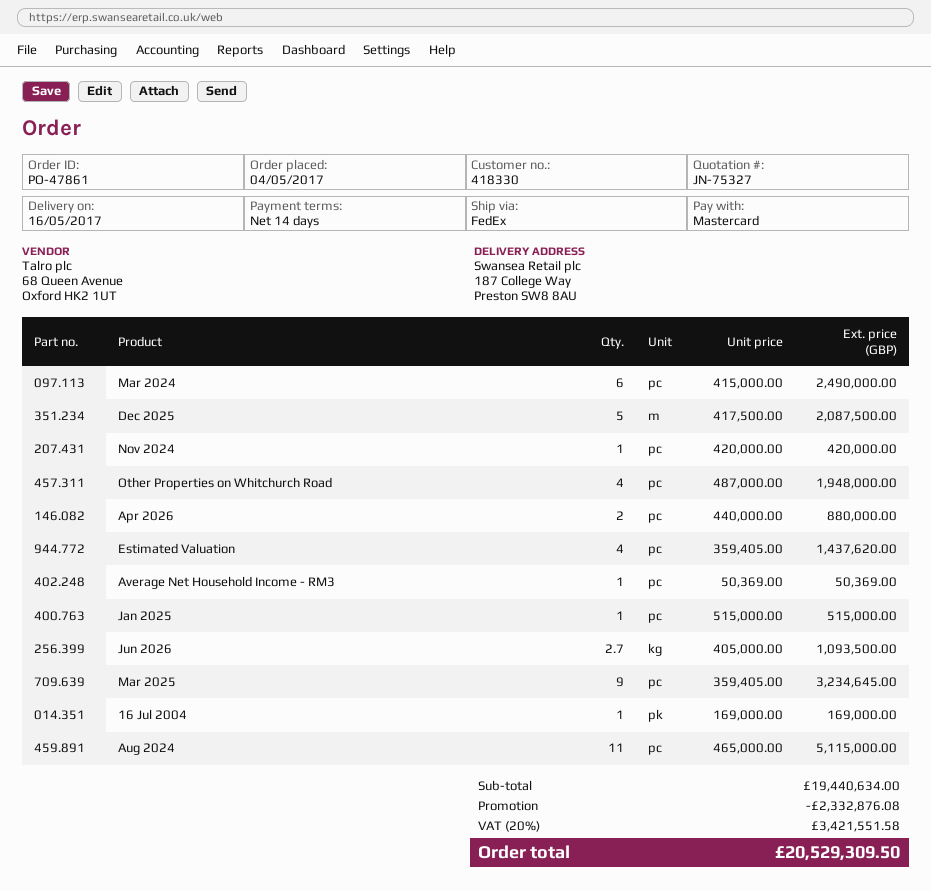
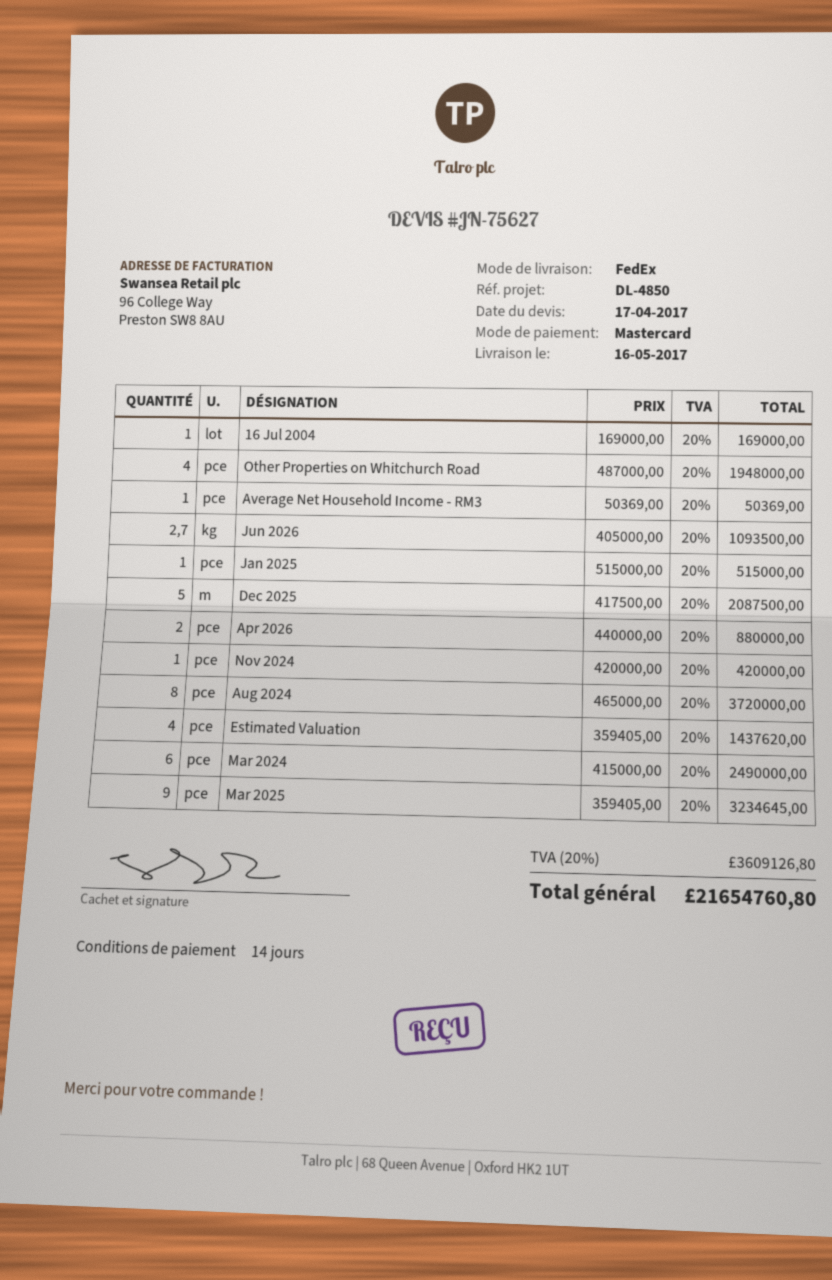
quote number: JN-75327 -> JN-75627
Aug 2024: 11 x 465000.00 = 5115000.00 -> 8 x 465000.00 = 3720000.00
discount: 2332876.08 -> none
tax: 20% = 3421551.58 -> 20% = 3609126.80
total: 20529309.50 -> 21654760.80

